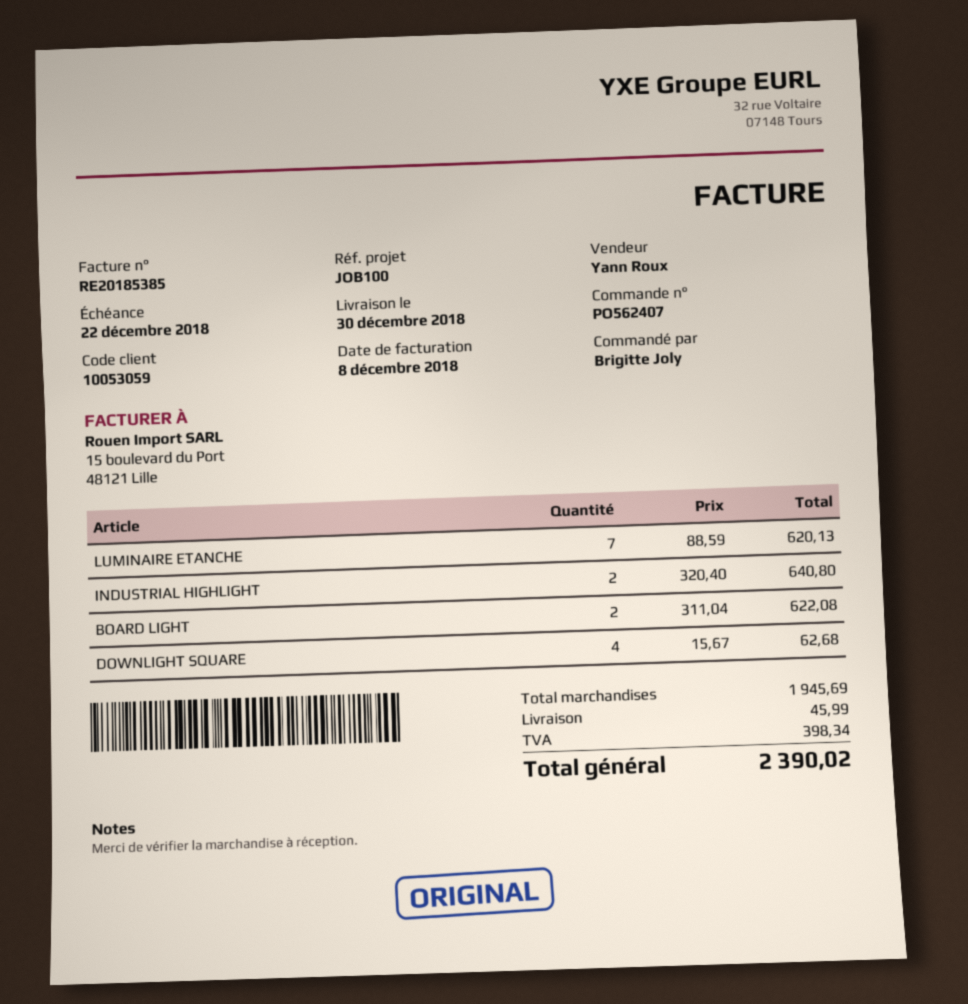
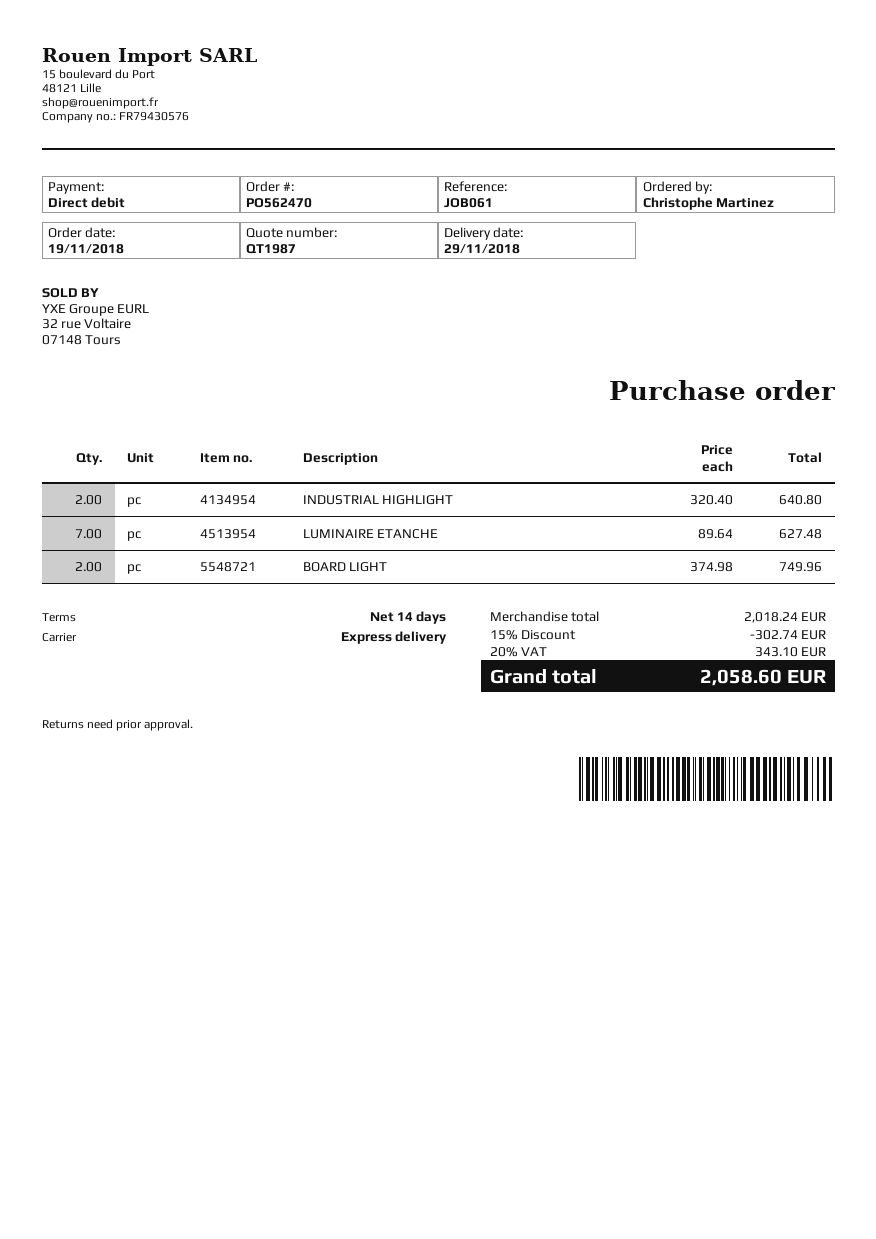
order number: PO562407 -> PO562470
delivery date: 2018-12-30 -> 2018-11-29
reference: JOB100 -> JOB061
ordered by: Brigitte Joly -> Christophe Martinez
LUMINAIRE ETANCHE: 7 x 88.59 = 620.13 -> 7 x 89.64 = 627.48
BOARD LIGHT: 2 x 311.04 = 622.08 -> 2 x 374.98 = 749.96
DOWNLIGHT SQUARE: 4 x 15.67 = 62.68 -> none
subtotal: 1945.69 -> 2018.24
discount: none -> 15% = 302.74
shipping: 45.99 -> none
tax: 398.34 -> 343.10
total: 2390.02 -> 2058.60

